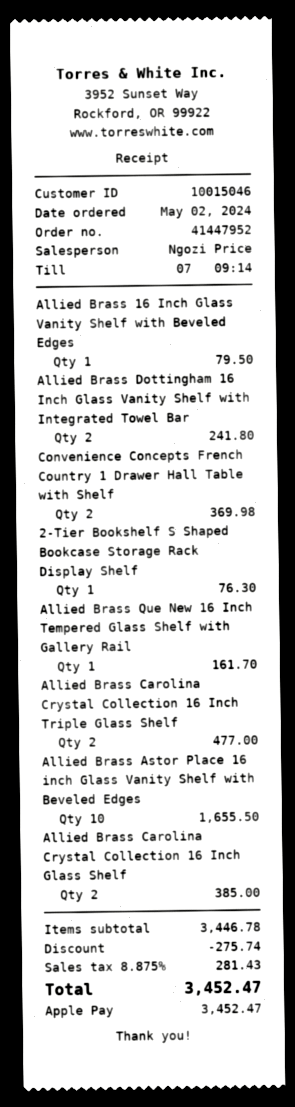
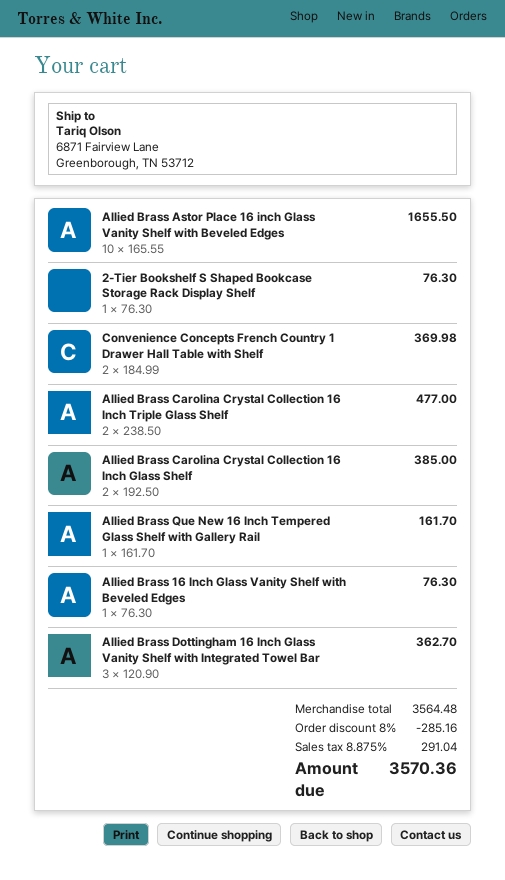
Allied Brass 16 Inch Glass Vanity Shelf with Beveled Edges: 1 for 79.50 -> 1 for 76.30
Allied Brass Dottingham 16 Inch Glass Vanity Shelf with Integrated Towel Bar: 2 for 241.80 -> 3 for 362.70
subtotal: 3446.78 -> 3564.48
discount: 275.74 -> 285.16
tax: 8.875% = 281.43 -> 8.875% = 291.04
total: 3452.47 -> 3570.36

